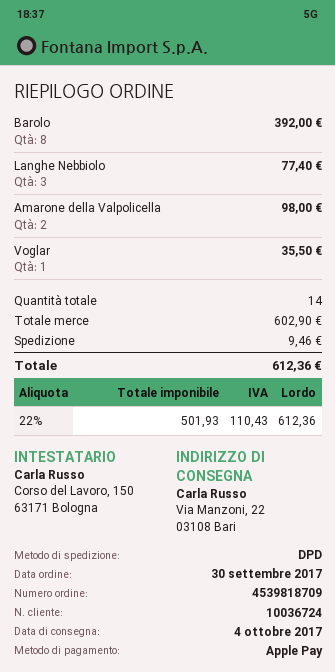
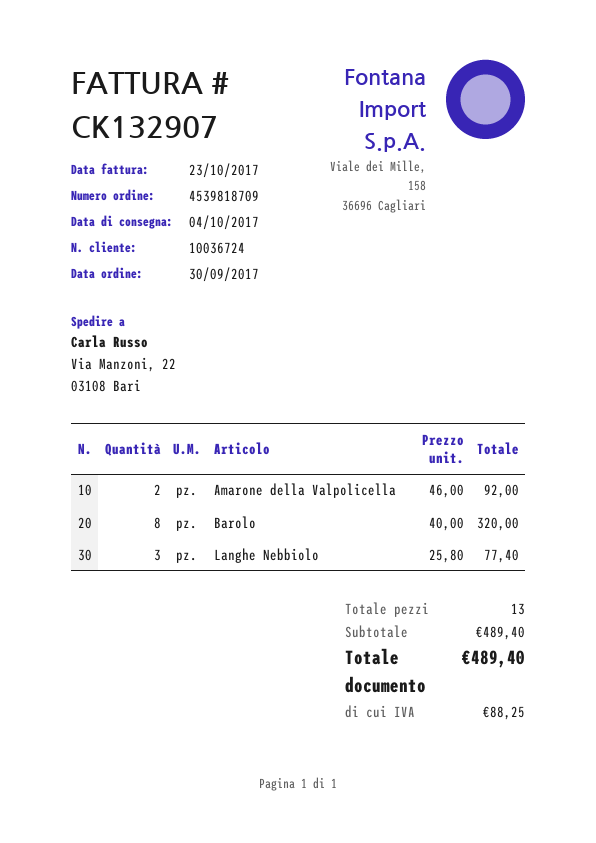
Barolo: 8 for 392.00 -> 8 for 320.00
Amarone della Valpolicella: 2 for 98.00 -> 2 for 92.00
Voglar: 1 for 35.50 -> none
total quantity: 14 -> 13
subtotal: 602.90 -> 489.40
shipping: 9.46 -> none
tax: 110.43 -> 88.25
total: 612.36 -> 489.40

